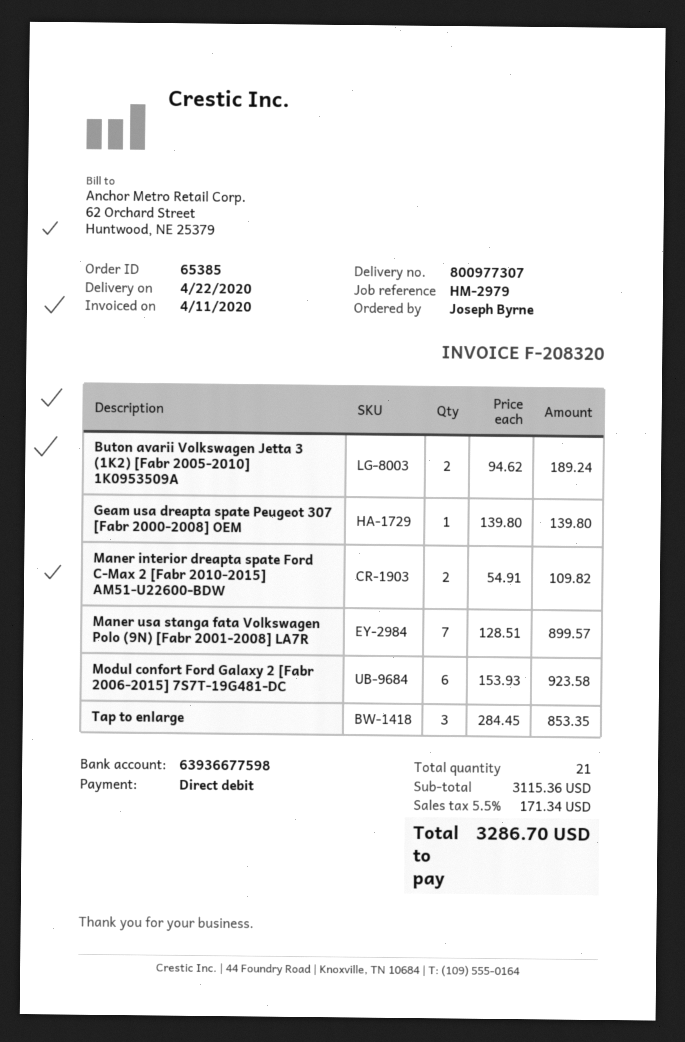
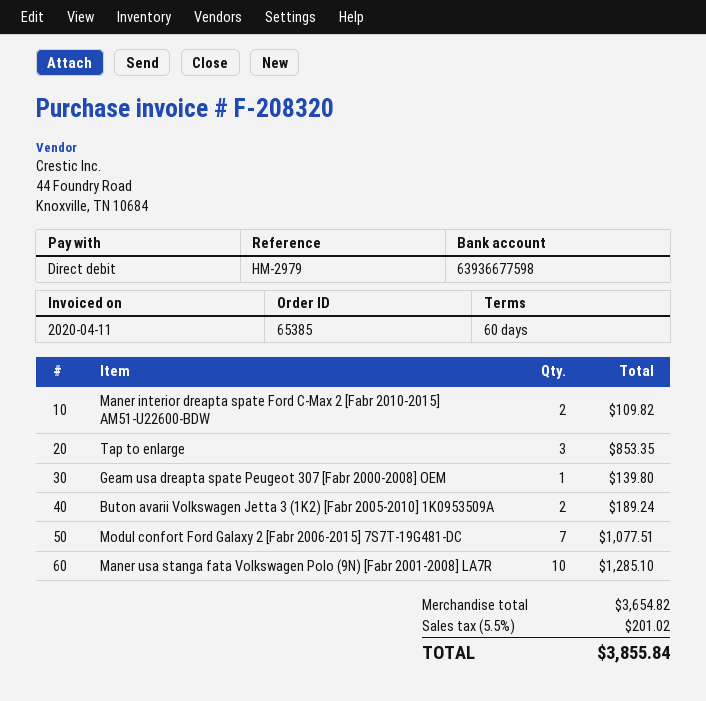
Maner usa stanga fata Volkswagen Polo (9N) [Fabr 2001-2008] LA7R: 7 for 899.57 -> 10 for 1285.10
Modul confort Ford Galaxy 2 [Fabr 2006-2015] 7S7T-19G481-DC: 6 for 923.58 -> 7 for 1077.51
subtotal: 3115.36 -> 3654.82
tax: 5.5% = 171.34 -> 5.5% = 201.02
total: 3286.70 -> 3855.84

